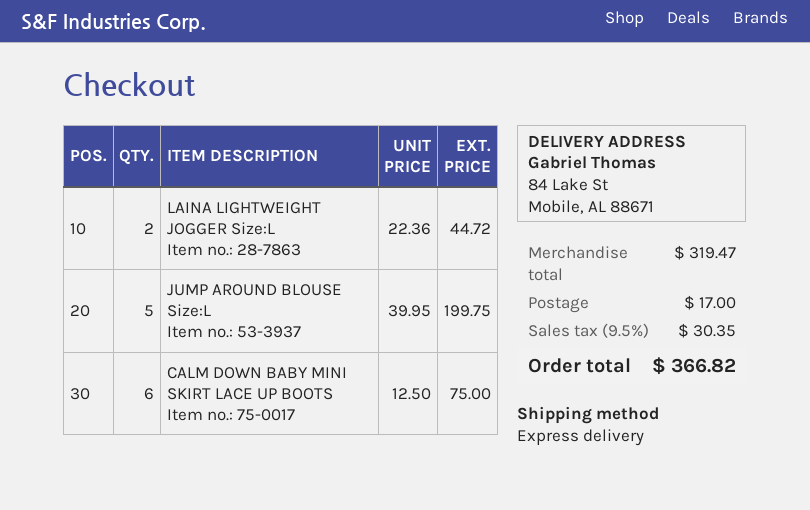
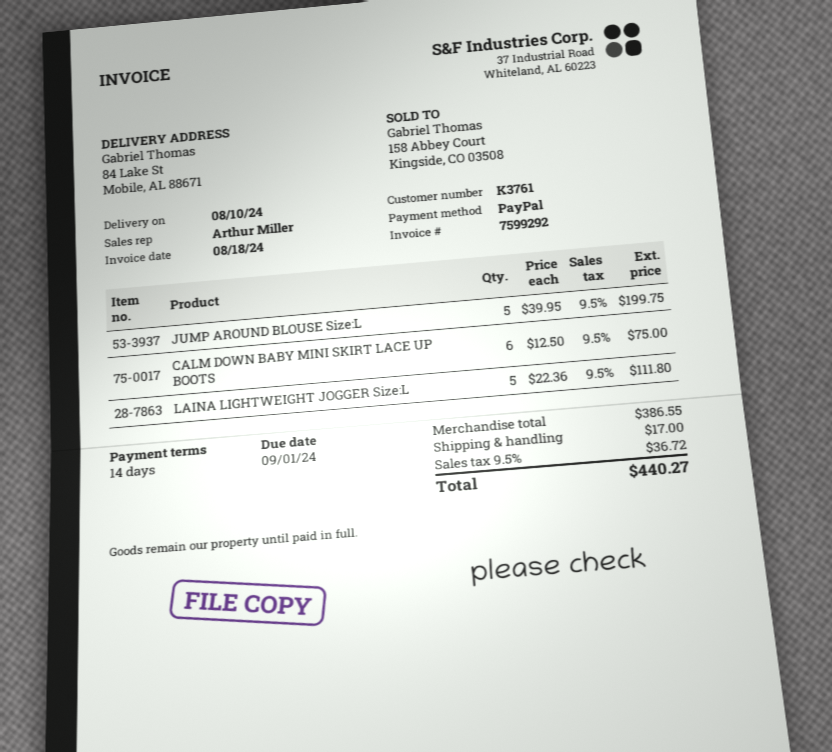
LAINA LIGHTWEIGHT JOGGER Size:L: 2 x 22.36 = 44.72 -> 5 x 22.36 = 111.80
subtotal: 319.47 -> 386.55
tax: 9.5% = 30.35 -> 9.5% = 36.72
total: 366.82 -> 440.27

